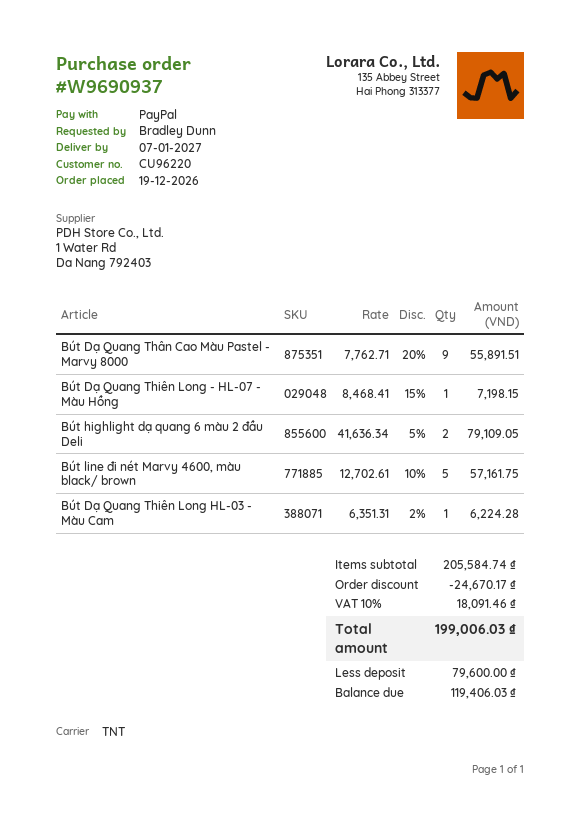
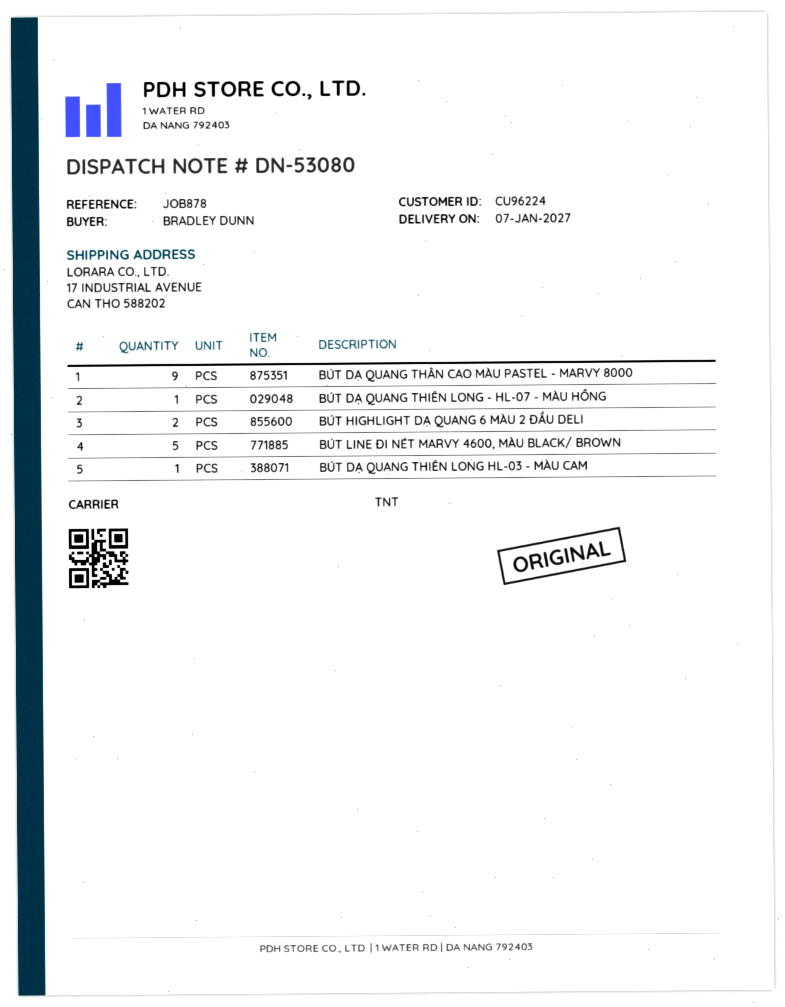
customer number: CU96220 -> CU96224

